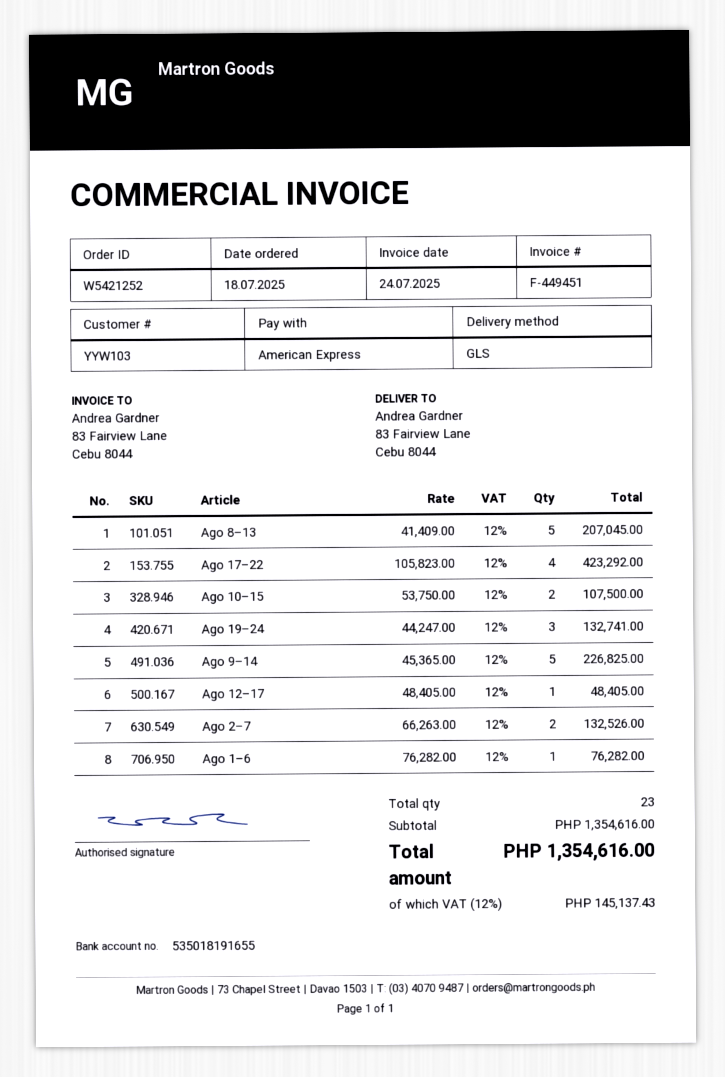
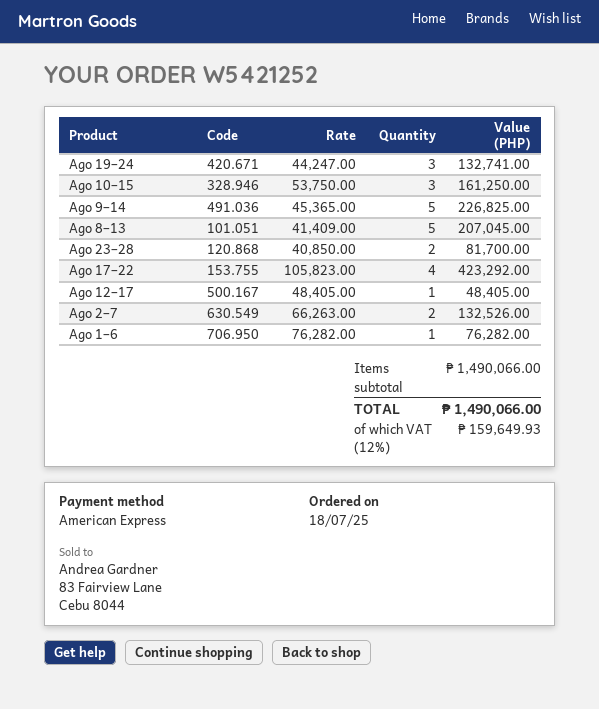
Ago 10–15: 2 x 53750.00 = 107500.00 -> 3 x 53750.00 = 161250.00
Ago 23–28: none -> 2 x 40850.00 = 81700.00
subtotal: 1354616.00 -> 1490066.00
tax: 12% = 145137.43 -> 12% = 159649.93
total: 1354616.00 -> 1490066.00

